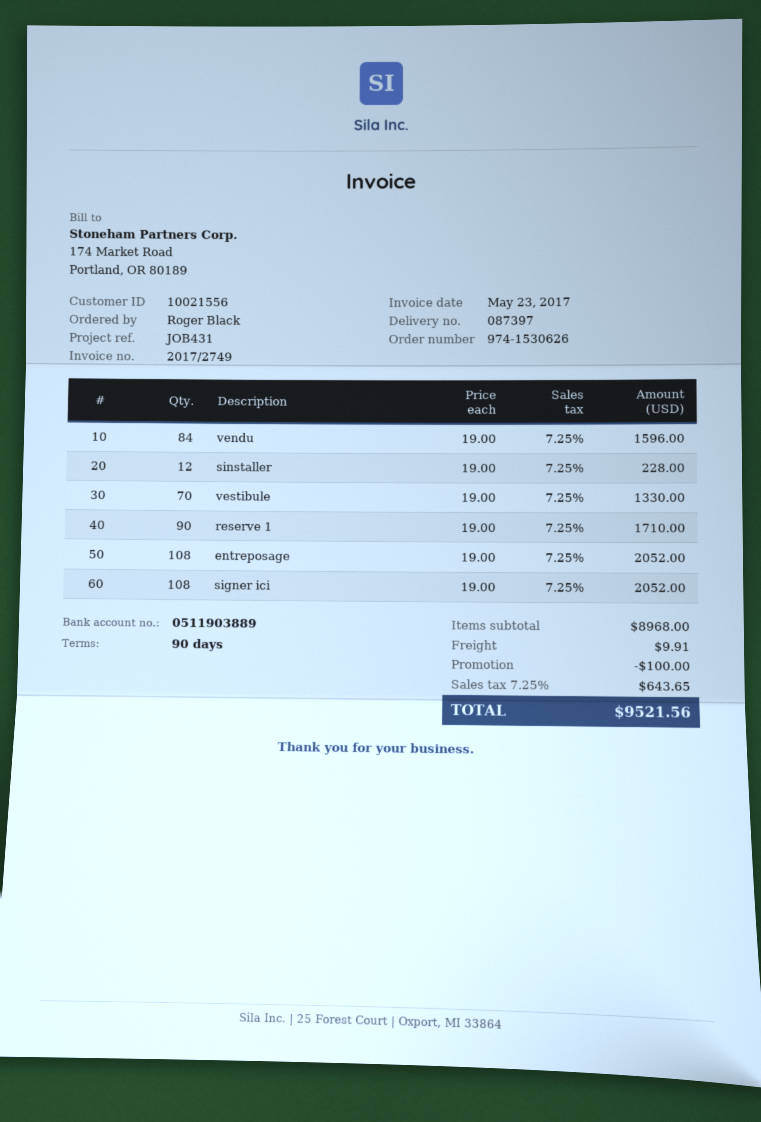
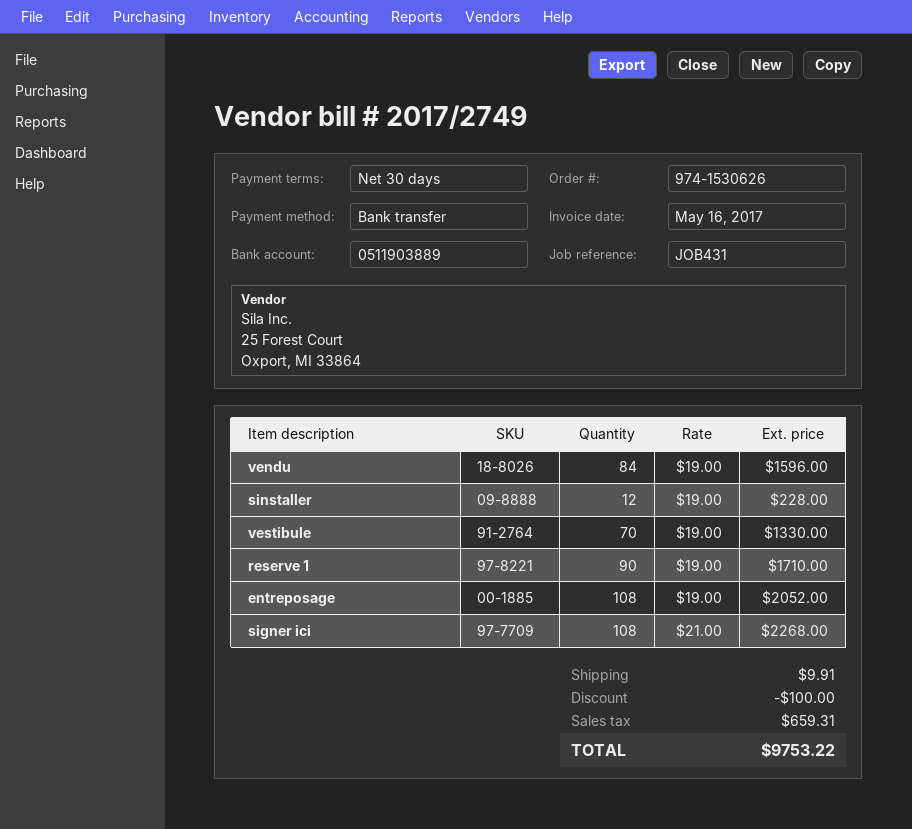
invoice date: 2017-05-23 -> 2017-05-16
payment terms: 90 days -> 30 days
signer ici: 108 x 19.00 = 2052.00 -> 108 x 21.00 = 2268.00
tax: 643.65 -> 659.31
total: 9521.56 -> 9753.22

